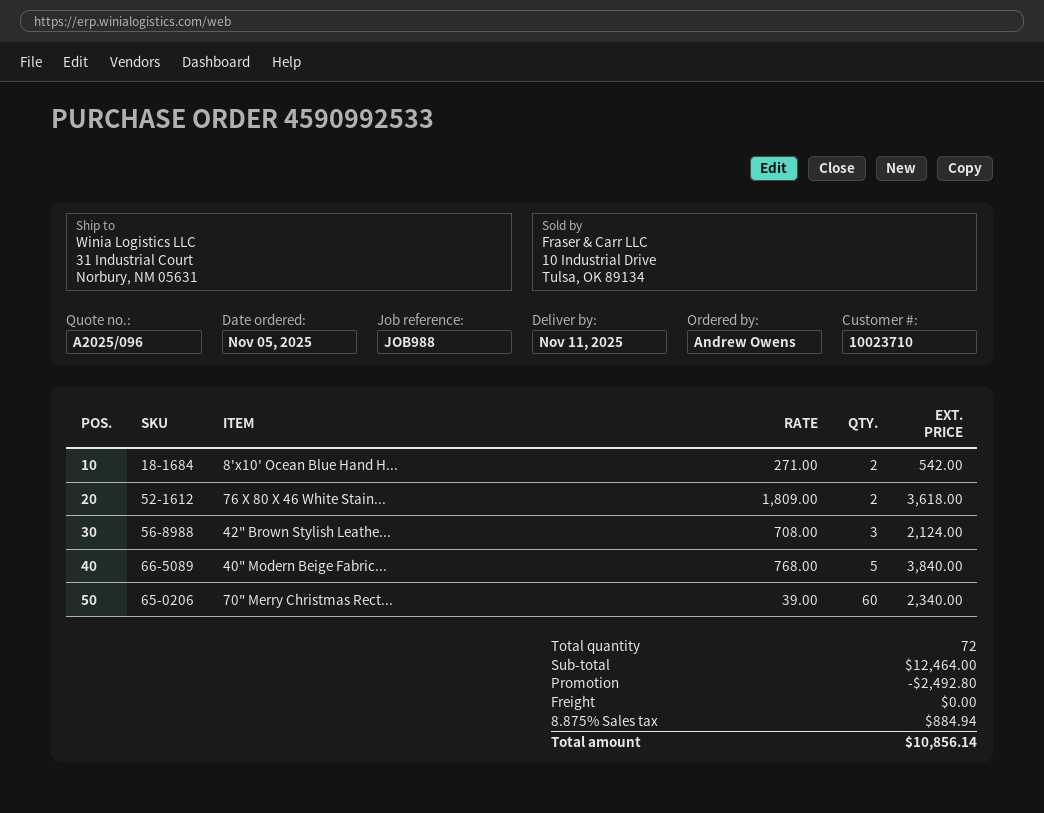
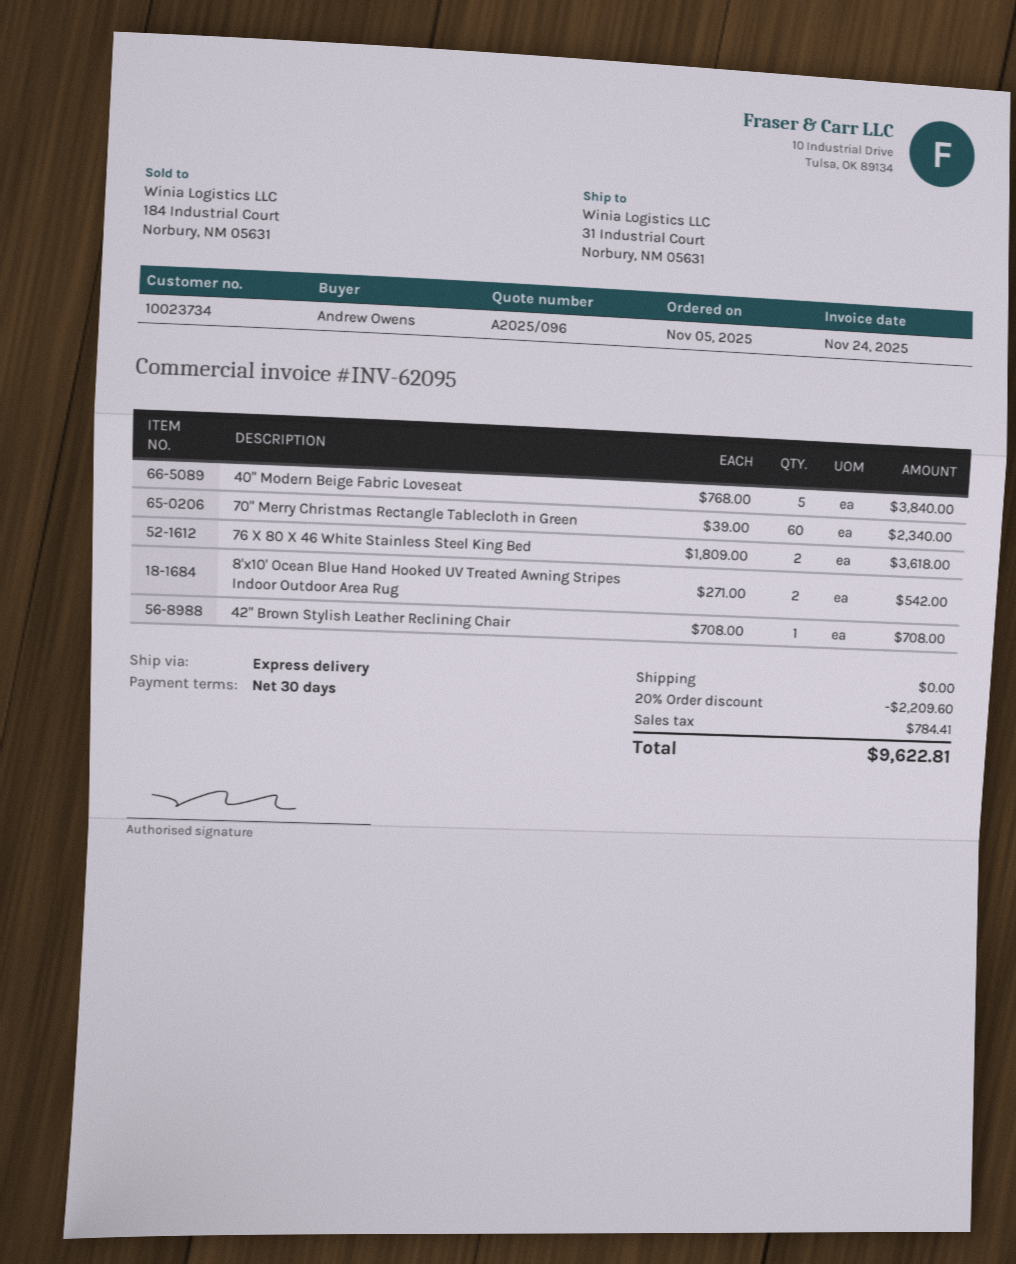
customer number: 10023710 -> 10023734
42" Brown Stylish Leathe...: 3 x 708.00 = 2124.00 -> 1 x 708.00 = 708.00
discount: 2492.80 -> 2209.60
tax: 884.94 -> 784.41
total: 10856.14 -> 9622.81

